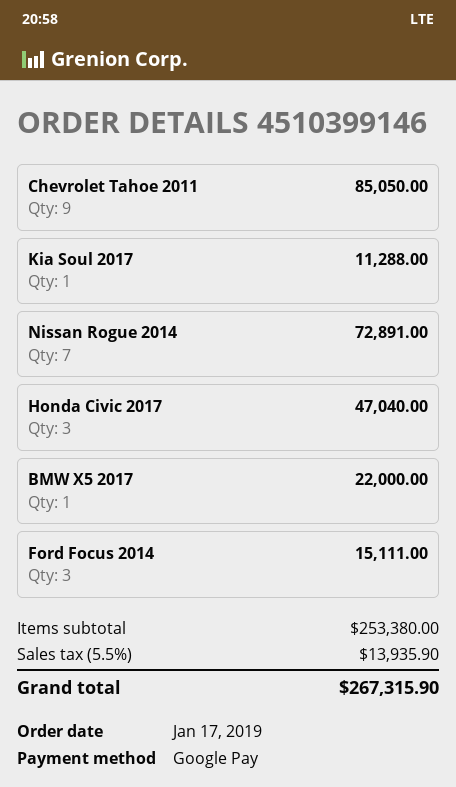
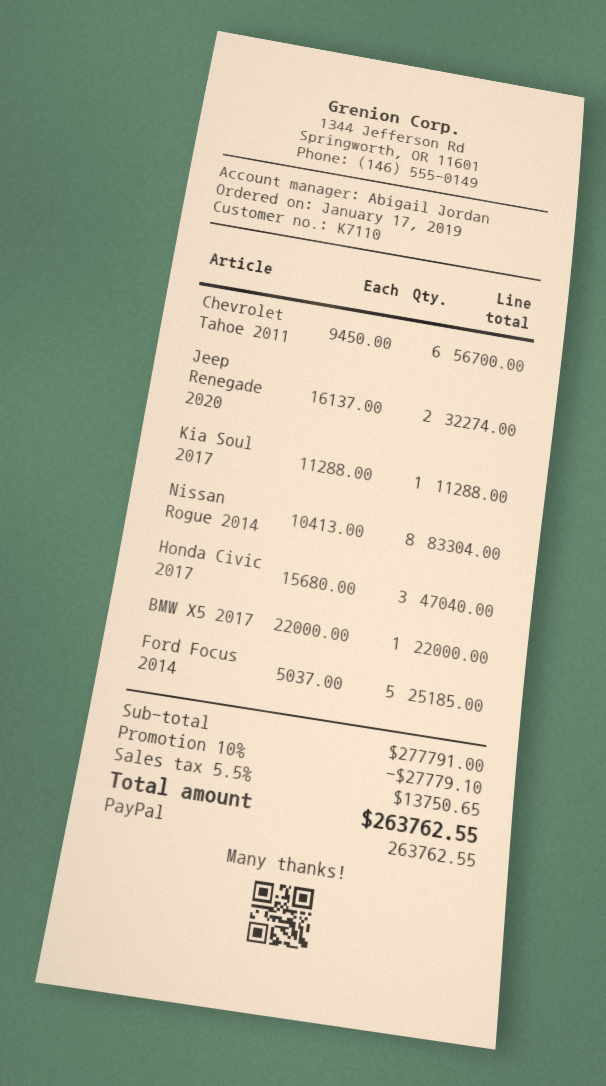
payment method: Google Pay -> PayPal
Chevrolet Tahoe 2011: 9 for 85050.00 -> 6 for 56700.00
Nissan Rogue 2014: 7 for 72891.00 -> 8 for 83304.00
Ford Focus 2014: 3 for 15111.00 -> 5 for 25185.00
Jeep Renegade 2020: none -> 2 for 32274.00
subtotal: 253380.00 -> 277791.00
discount: none -> 10% = 27779.10
tax: 5.5% = 13935.90 -> 5.5% = 13750.65
total: 267315.90 -> 263762.55

